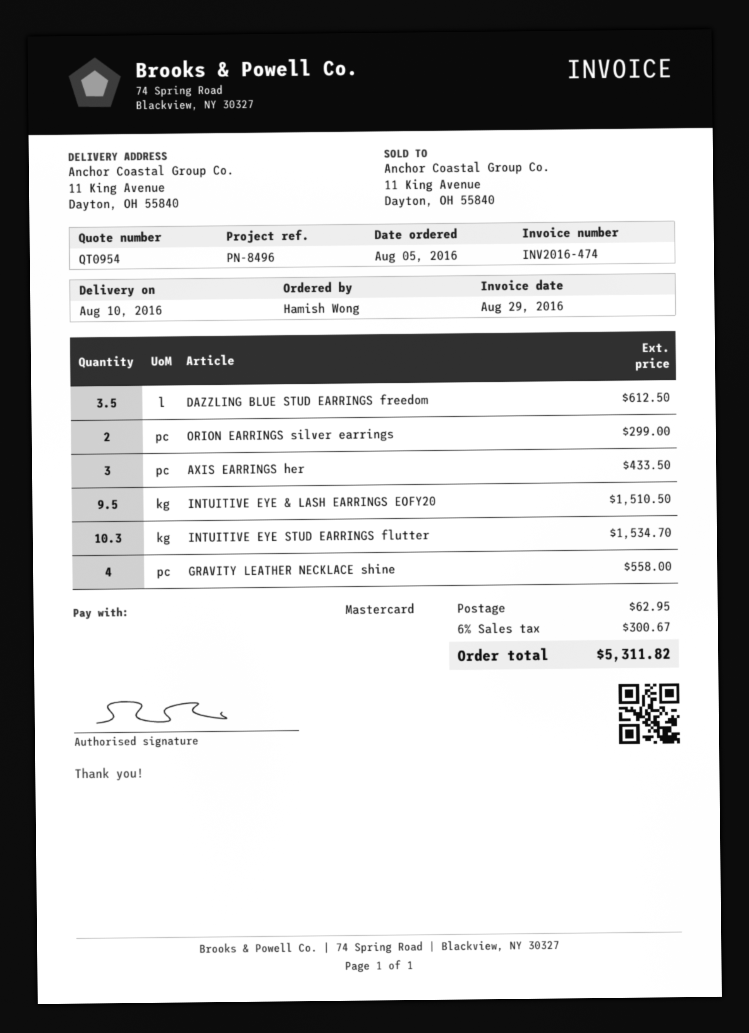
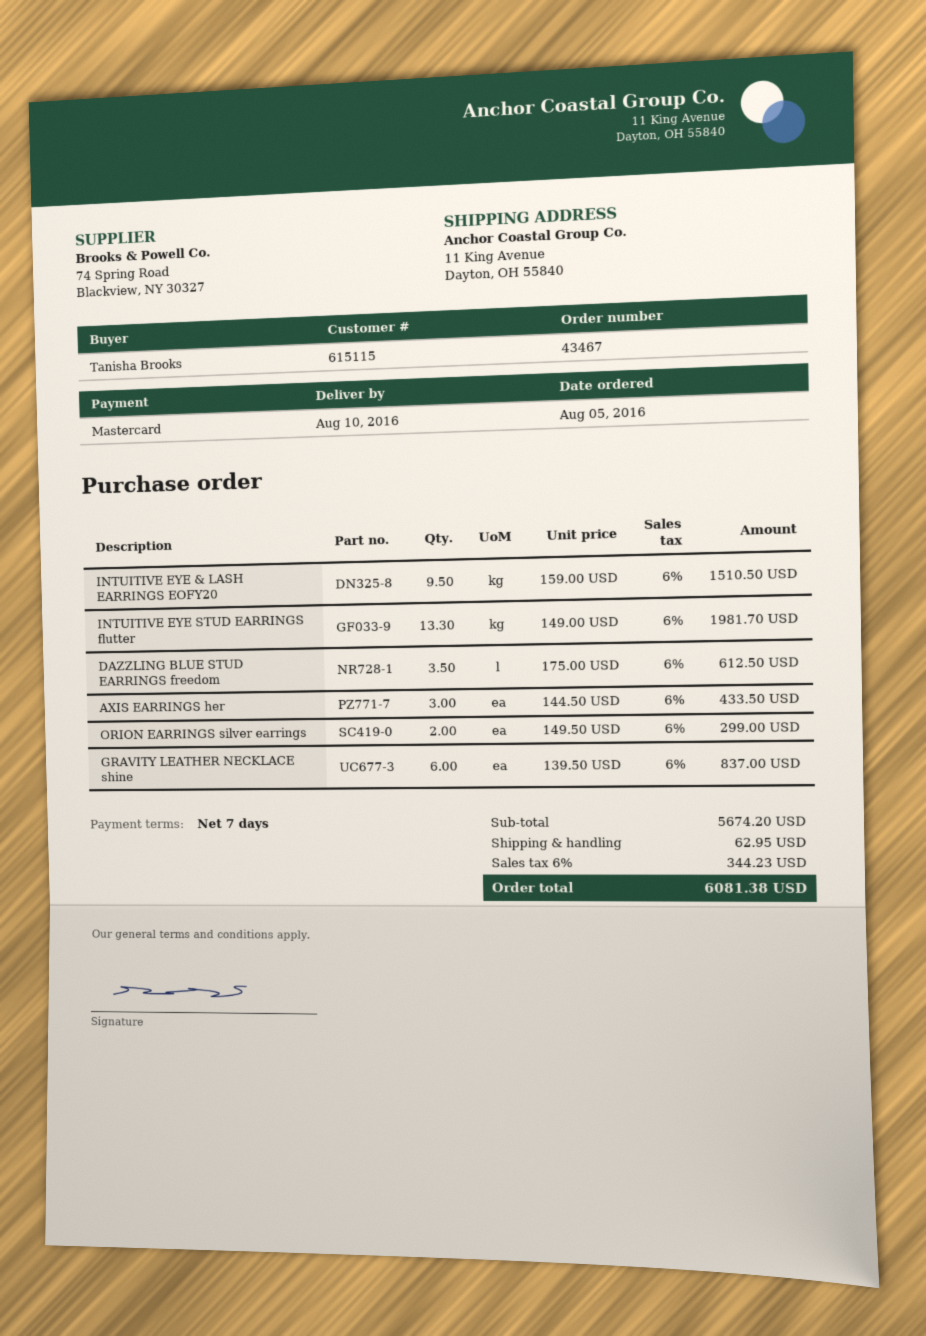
ordered by: Hamish Wong -> Tanisha Brooks
INTUITIVE EYE STUD EARRINGS flutter: 10.3 for 1534.70 -> 13.3 for 1981.70
GRAVITY LEATHER NECKLACE shine: 4 for 558.00 -> 6 for 837.00
tax: 6% = 300.67 -> 6% = 344.23
total: 5311.82 -> 6081.38

